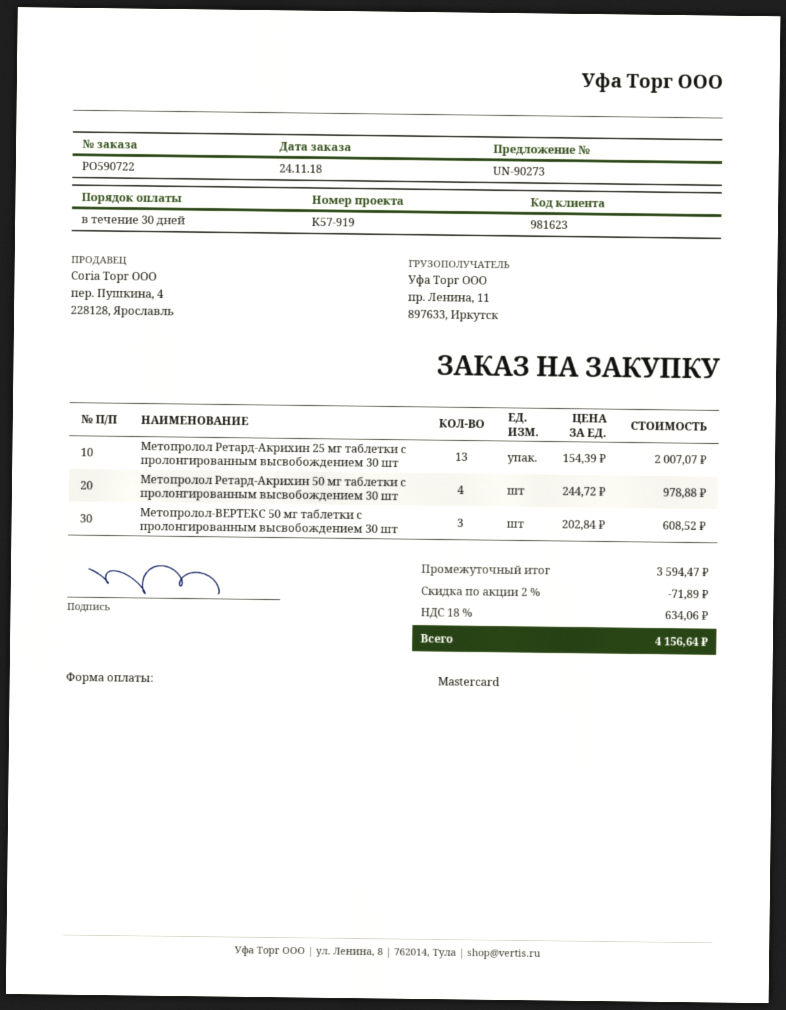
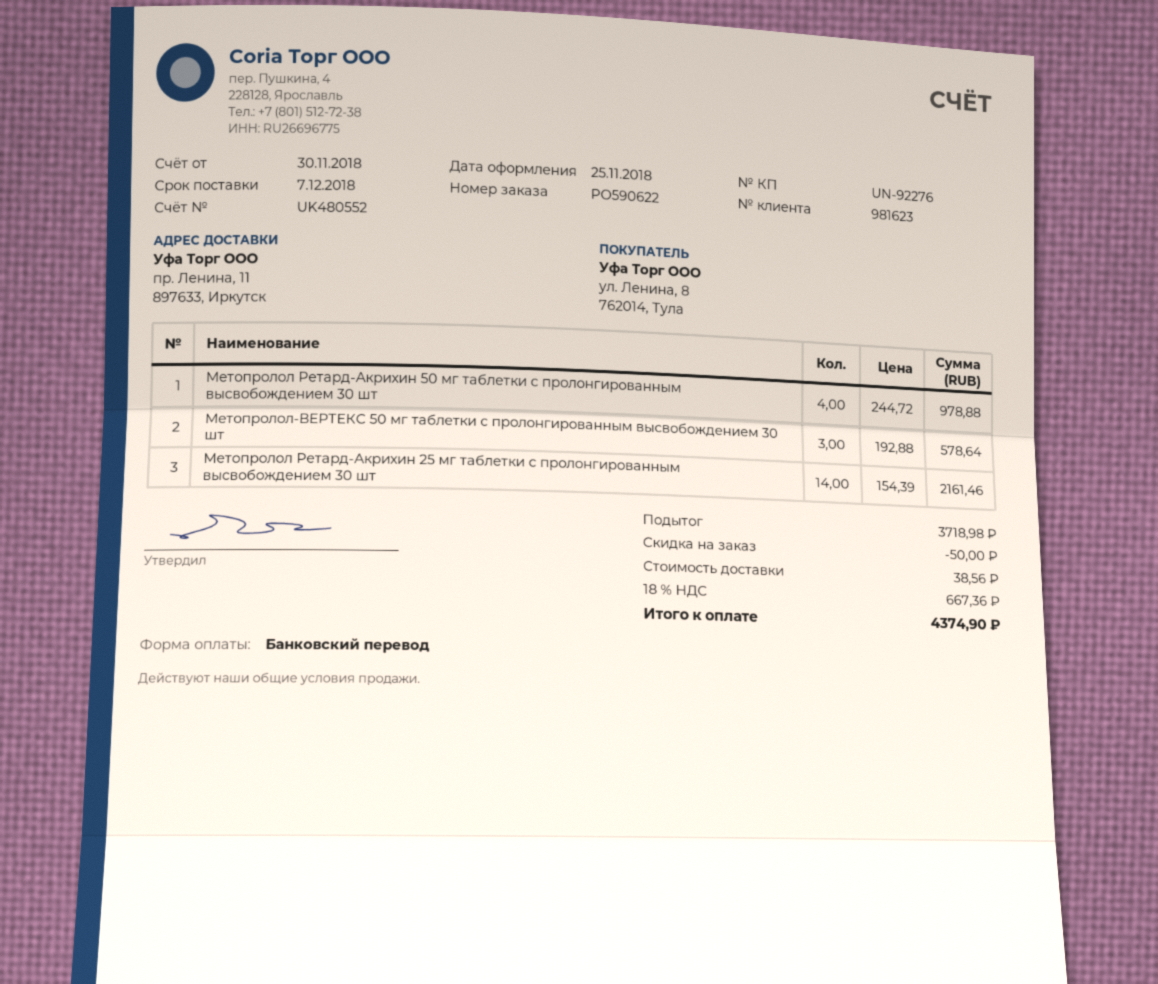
quote number: UN-90273 -> UN-92276
order number: PO590722 -> PO590622
order date: 2018-11-24 -> 2018-11-25
payment method: Mastercard -> bank transfer
Метопролол Ретард-Акрихин 25 мг таблетки с пролонгированным высвобождением 30 шт: 13 x 154.39 = 2007.07 -> 14 x 154.39 = 2161.46
Метопролол-ВЕРТЕКС 50 мг таблетки с пролонгированным высвобождением 30 шт: 3 x 202.84 = 608.52 -> 3 x 192.88 = 578.64
subtotal: 3594.47 -> 3718.98
discount: 71.89 -> 50.00
shipping: none -> 38.56
tax: 18% = 634.06 -> 18% = 667.36
total: 4156.64 -> 4374.90

